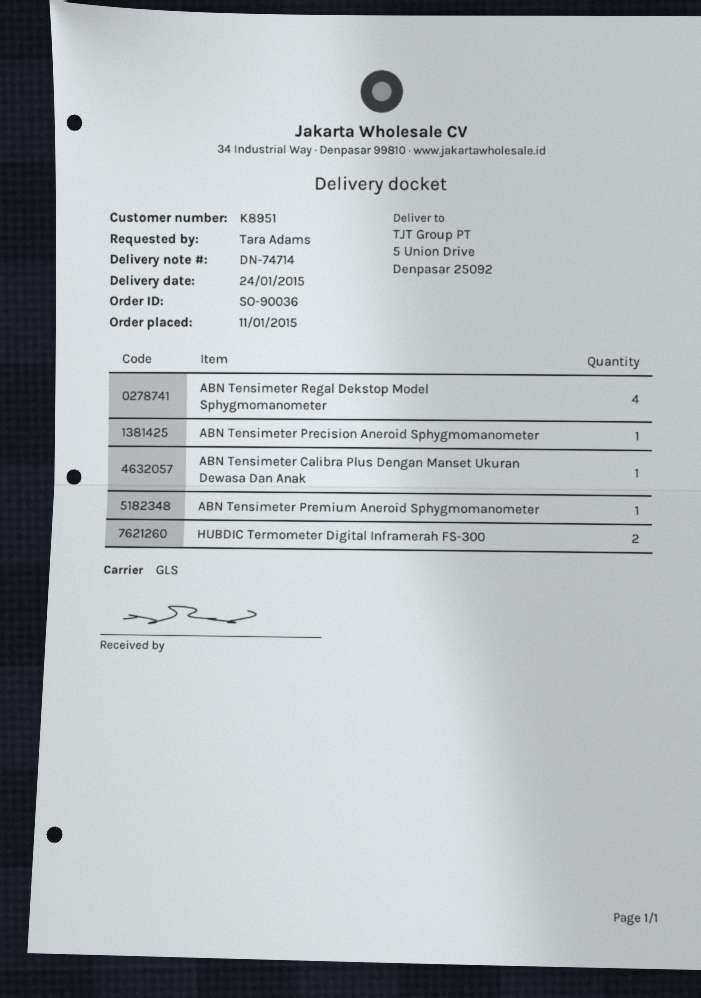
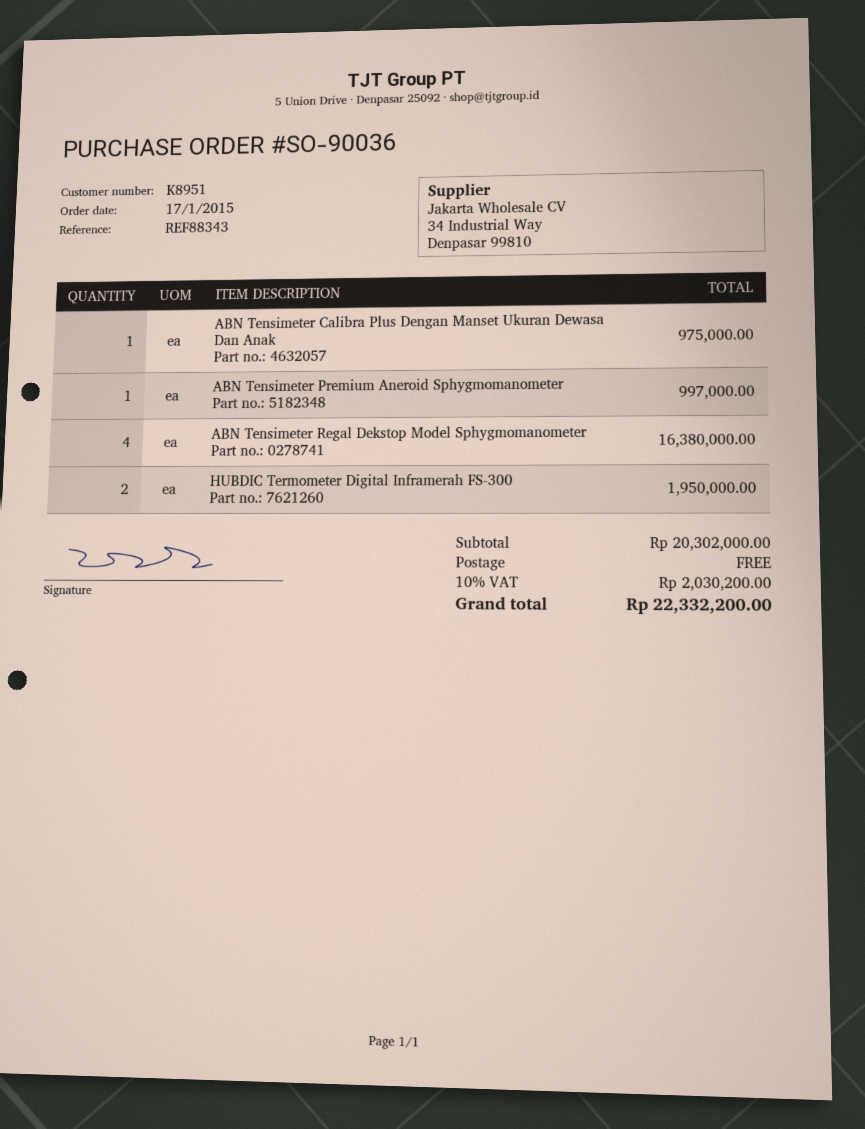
order date: 2015-01-11 -> 2015-01-17
ABN Tensimeter Precision Aneroid Sphygmomanometer: 1 -> none

